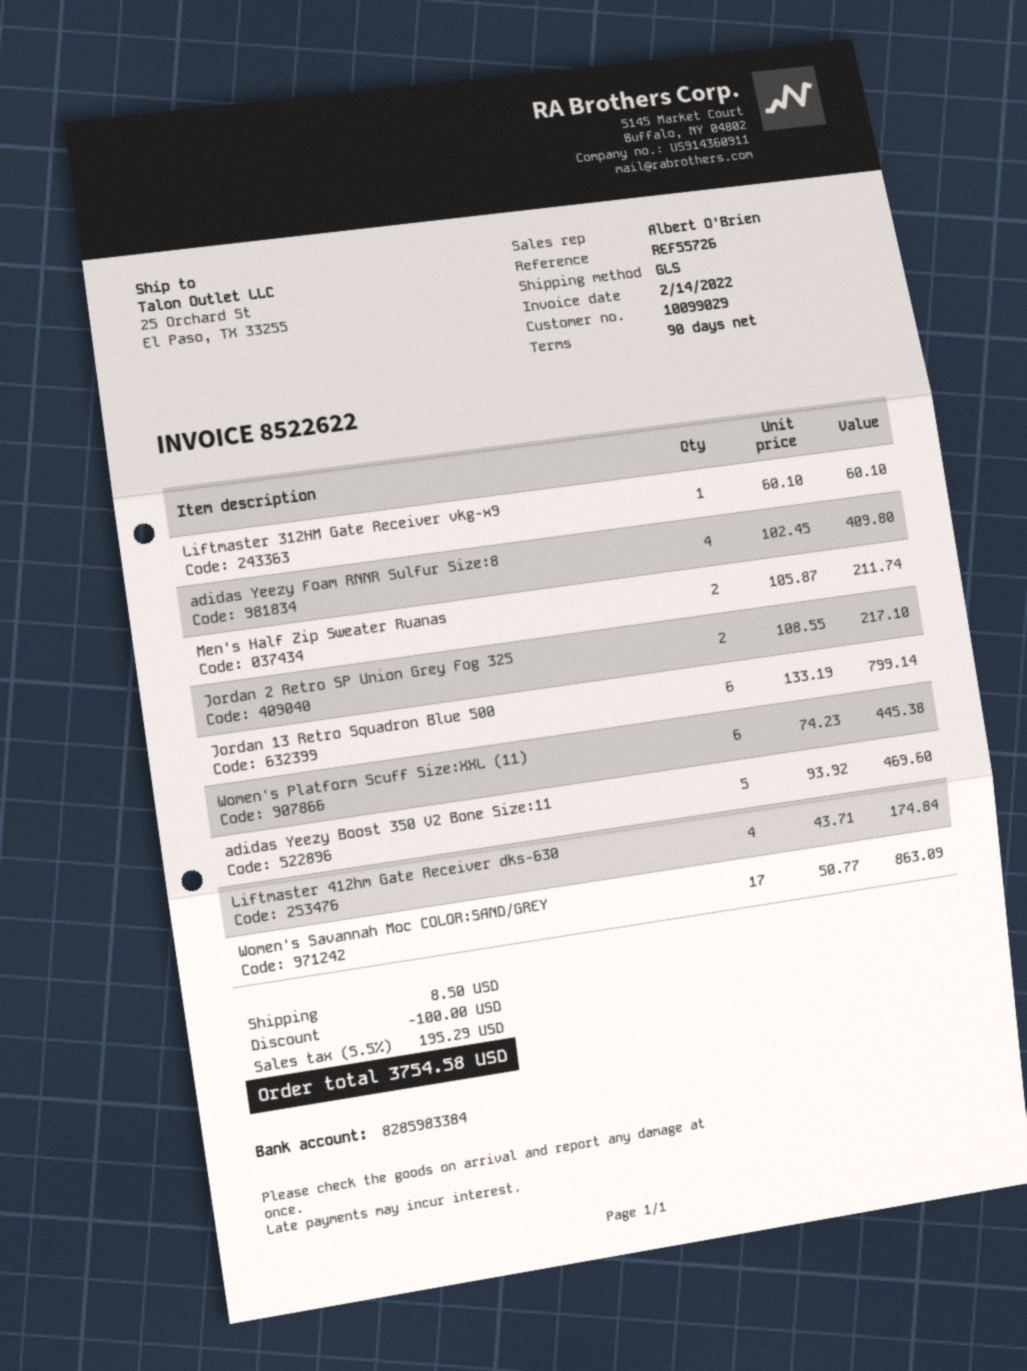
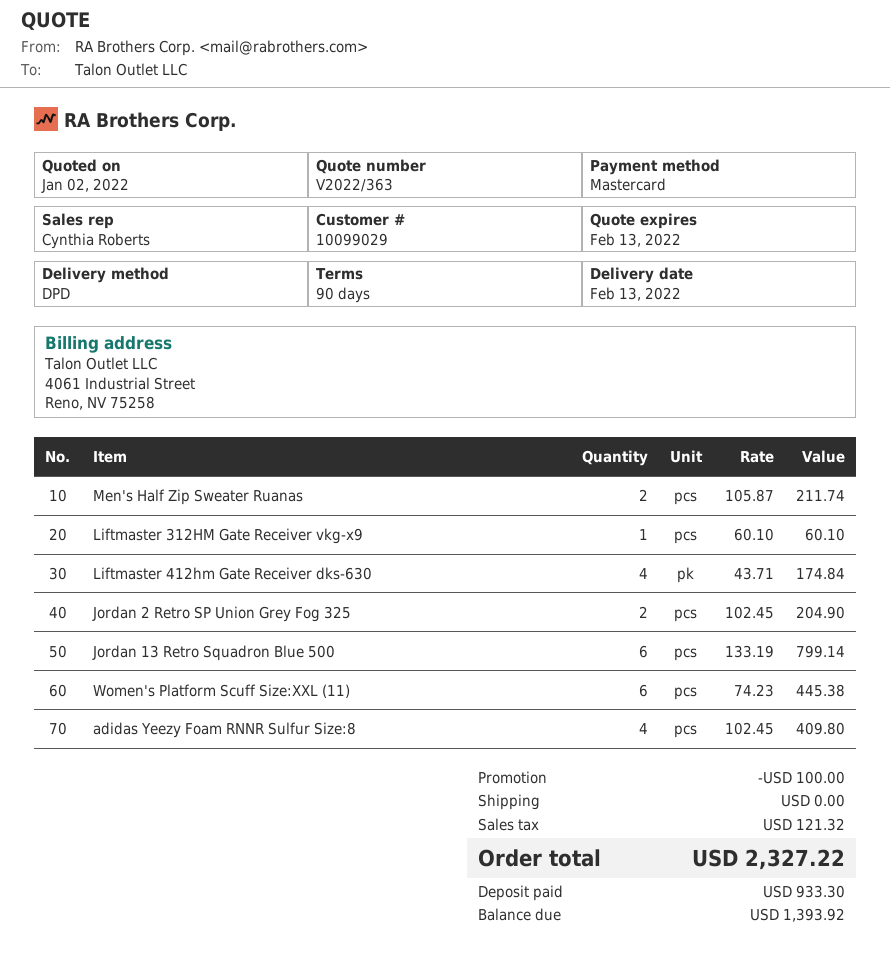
sales rep: Albert O'Brien -> Cynthia Roberts
shipping method: GLS -> DPD
Jordan 2 Retro SP Union Grey Fog 325: 2 x 108.55 = 217.10 -> 2 x 102.45 = 204.90
adidas Yeezy Boost 350 V2 Bone Size:11: 5 x 93.92 = 469.60 -> none
Women's Savannah Moc COLOR:SAND/GREY: 17 x 50.77 = 863.09 -> none
shipping: 8.50 -> 0.00
tax: 195.29 -> 121.32
total: 3754.58 -> 2327.22

